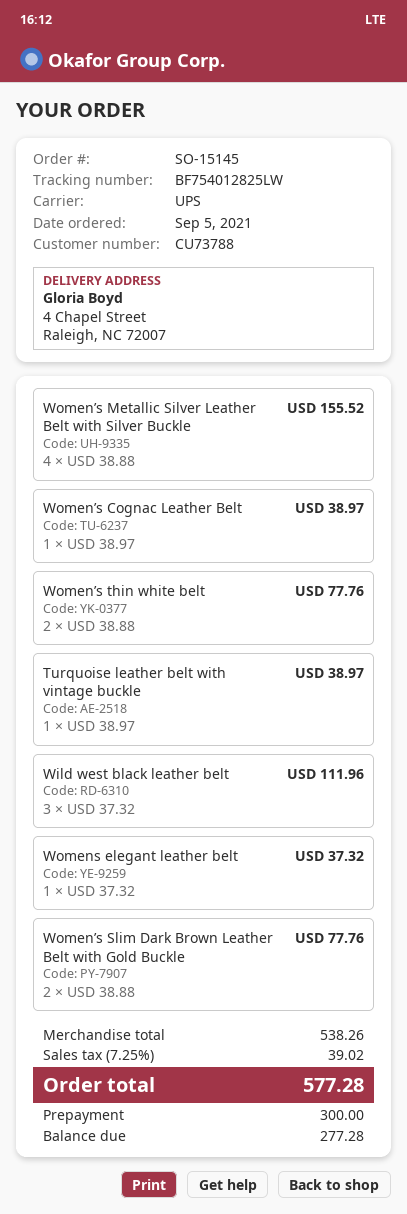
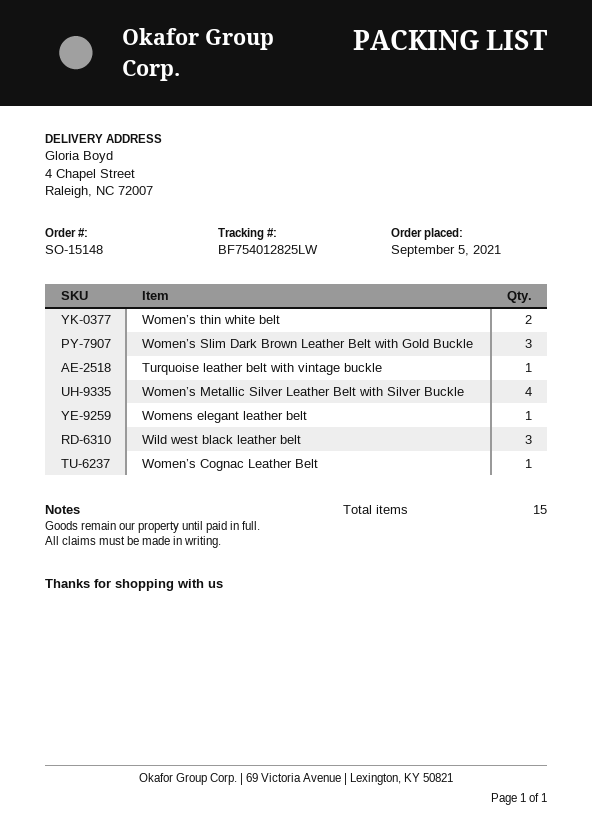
order number: SO-15145 -> SO-15148
Women’s Slim Dark Brown Leather Belt with Gold Buckle: 2 -> 3

